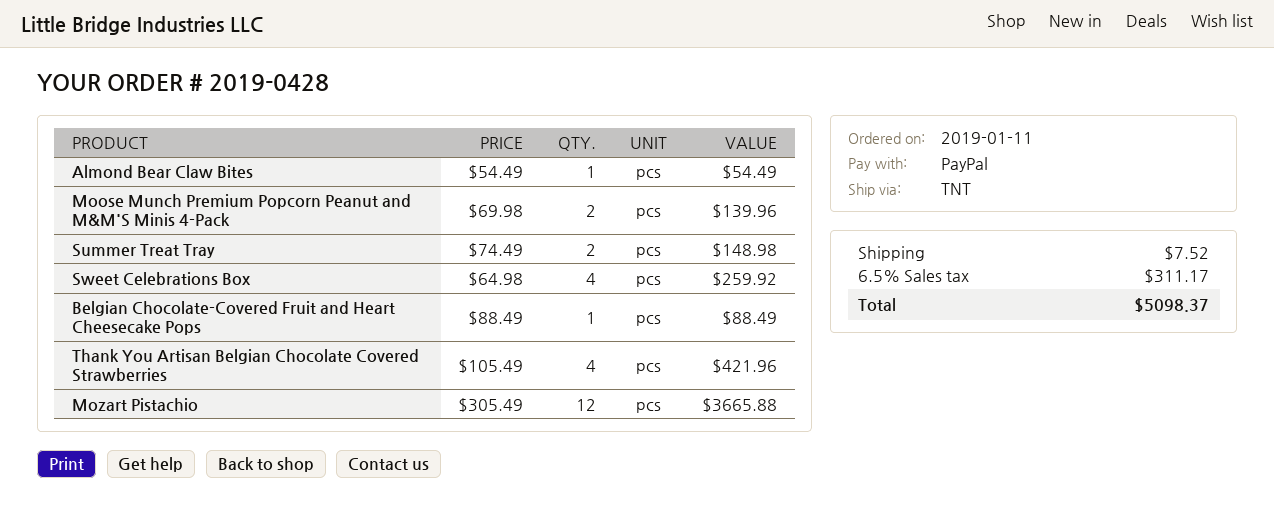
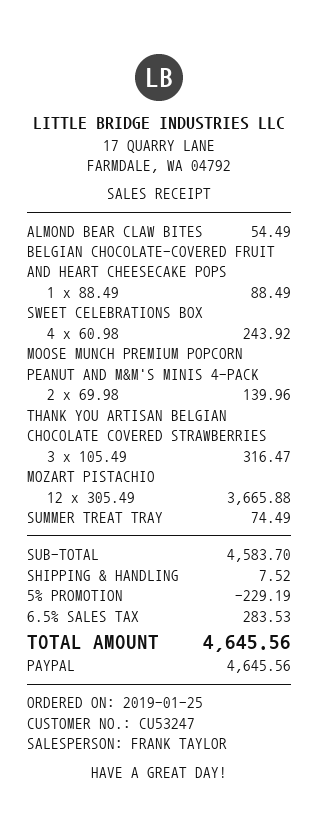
order date: 2019-01-11 -> 2019-01-25
Summer Treat Tray: 2 x 74.49 = 148.98 -> 1 x 74.49 = 74.49
Sweet Celebrations Box: 4 x 64.98 = 259.92 -> 4 x 60.98 = 243.92
Thank You Artisan Belgian Chocolate Covered Strawberries: 4 x 105.49 = 421.96 -> 3 x 105.49 = 316.47
discount: none -> 5% = 229.19
tax: 6.5% = 311.17 -> 6.5% = 283.53
total: 5098.37 -> 4645.56

